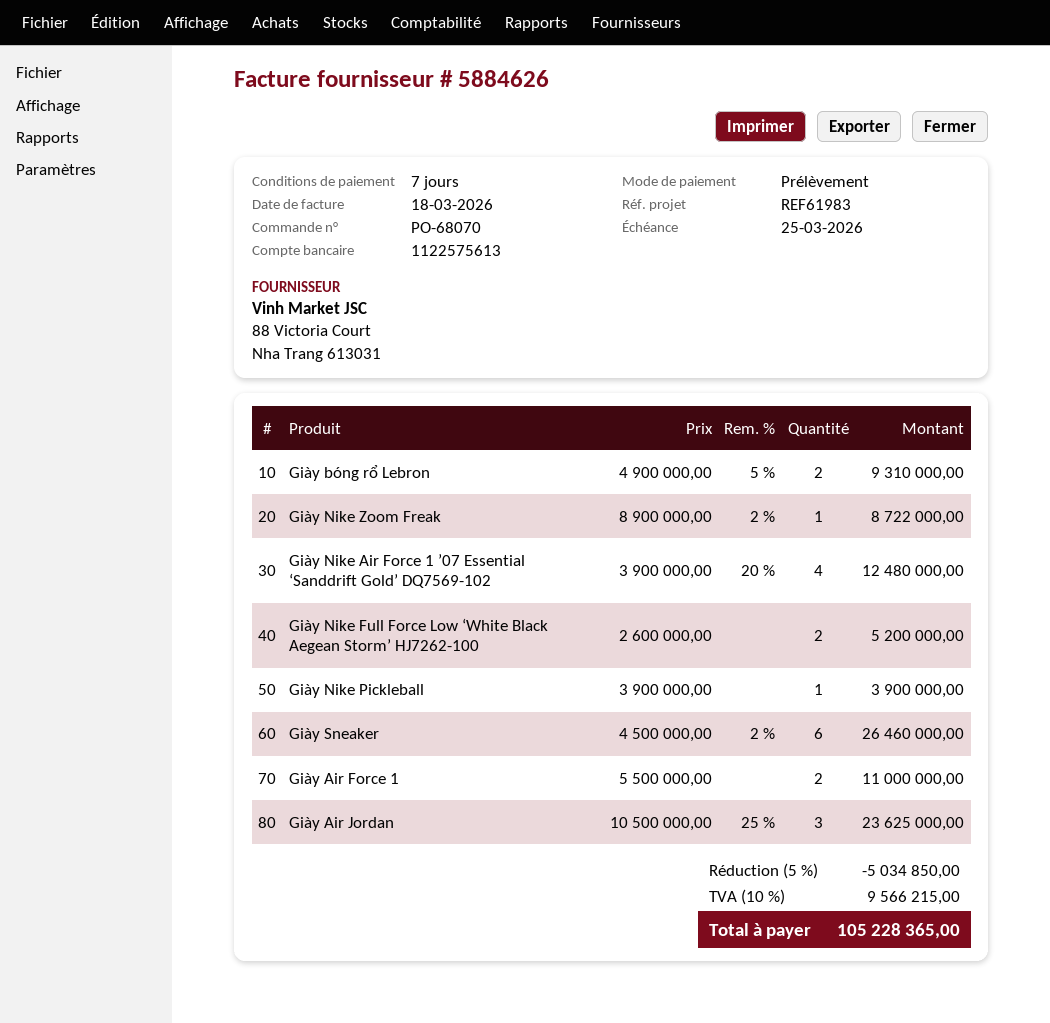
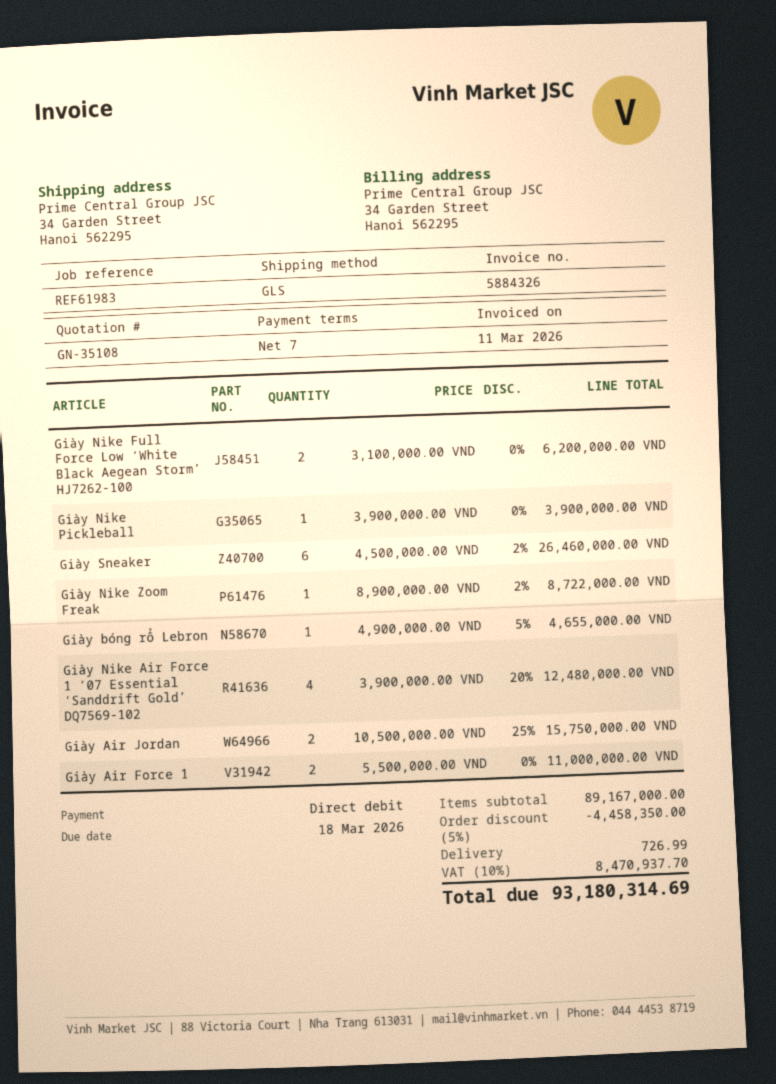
invoice number: 5884626 -> 5884326
invoice date: 2026-03-18 -> 2026-03-11
due date: 2026-03-25 -> 2026-03-18
Giày bóng rổ Lebron: 2 x 4900000.00 - 5% = 9310000.00 -> 1 x 4900000.00 - 5% = 4655000.00
Giày Nike Full Force Low ‘White Black Aegean Storm’ HJ7262-100: 2 x 2600000.00 = 5200000.00 -> 2 x 3100000.00 = 6200000.00
Giày Air Jordan: 3 x 10500000.00 - 25% = 23625000.00 -> 2 x 10500000.00 - 25% = 15750000.00
discount: 5% = 5034850.00 -> 5% = 4458350.00
shipping: none -> 726.99
tax: 10% = 9566215.00 -> 10% = 8470937.70
total: 105228365.00 -> 93180314.69

